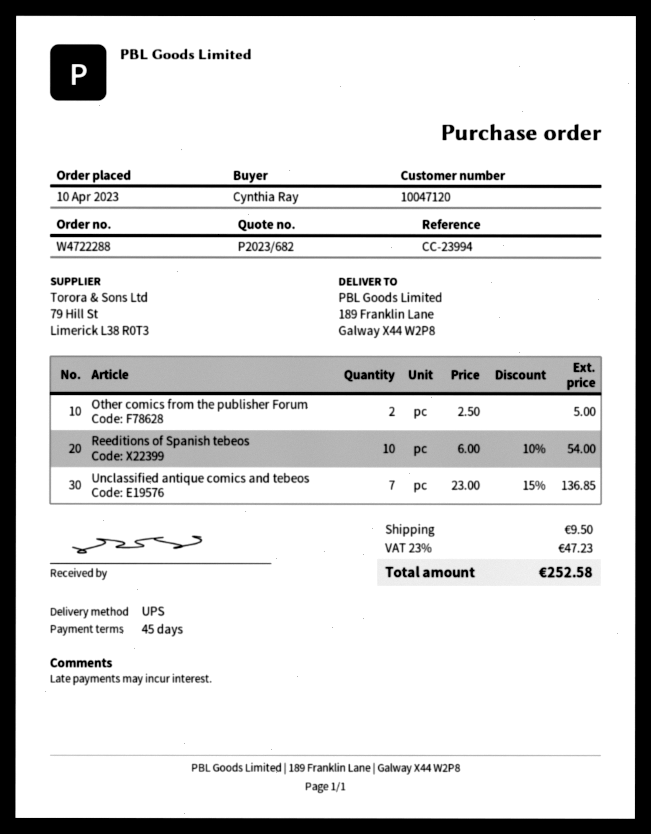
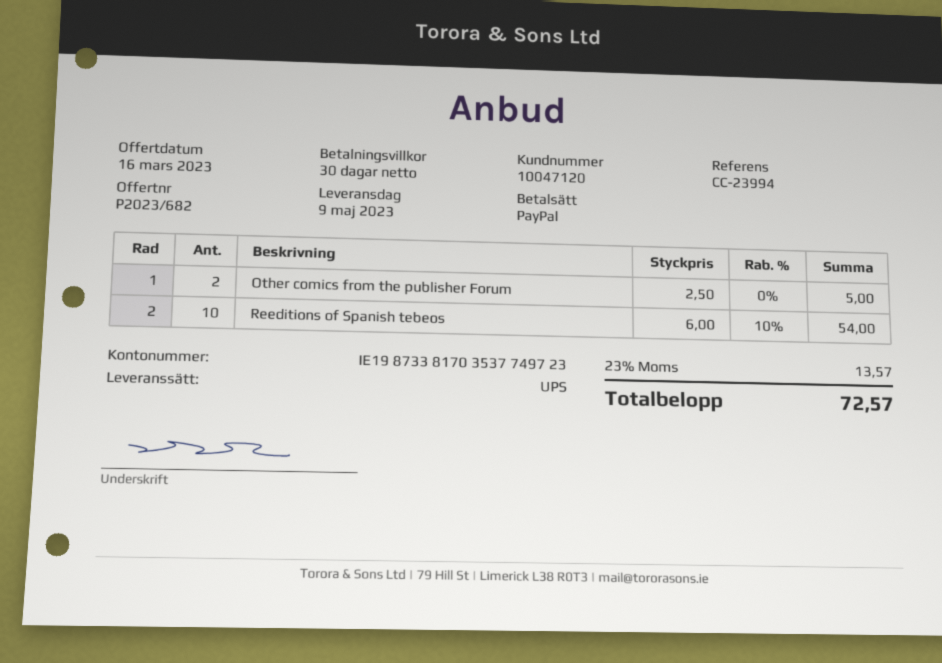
payment terms: 45 days -> 30 days
Unclassified antique comics and tebeos: 7 x 23.00 - 15% = 136.85 -> none
shipping: 9.50 -> none
tax: 23% = 47.23 -> 23% = 13.57
total: 252.58 -> 72.57

